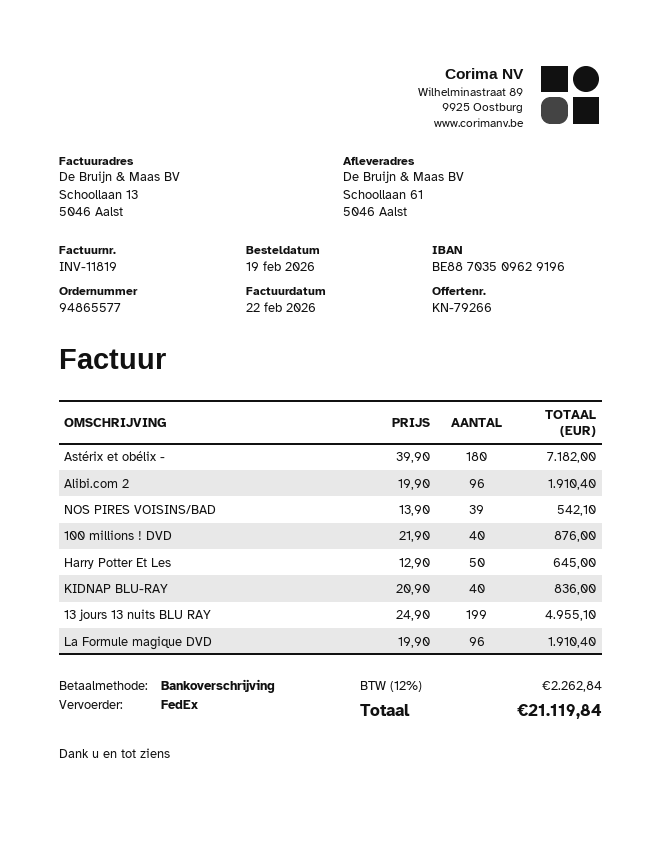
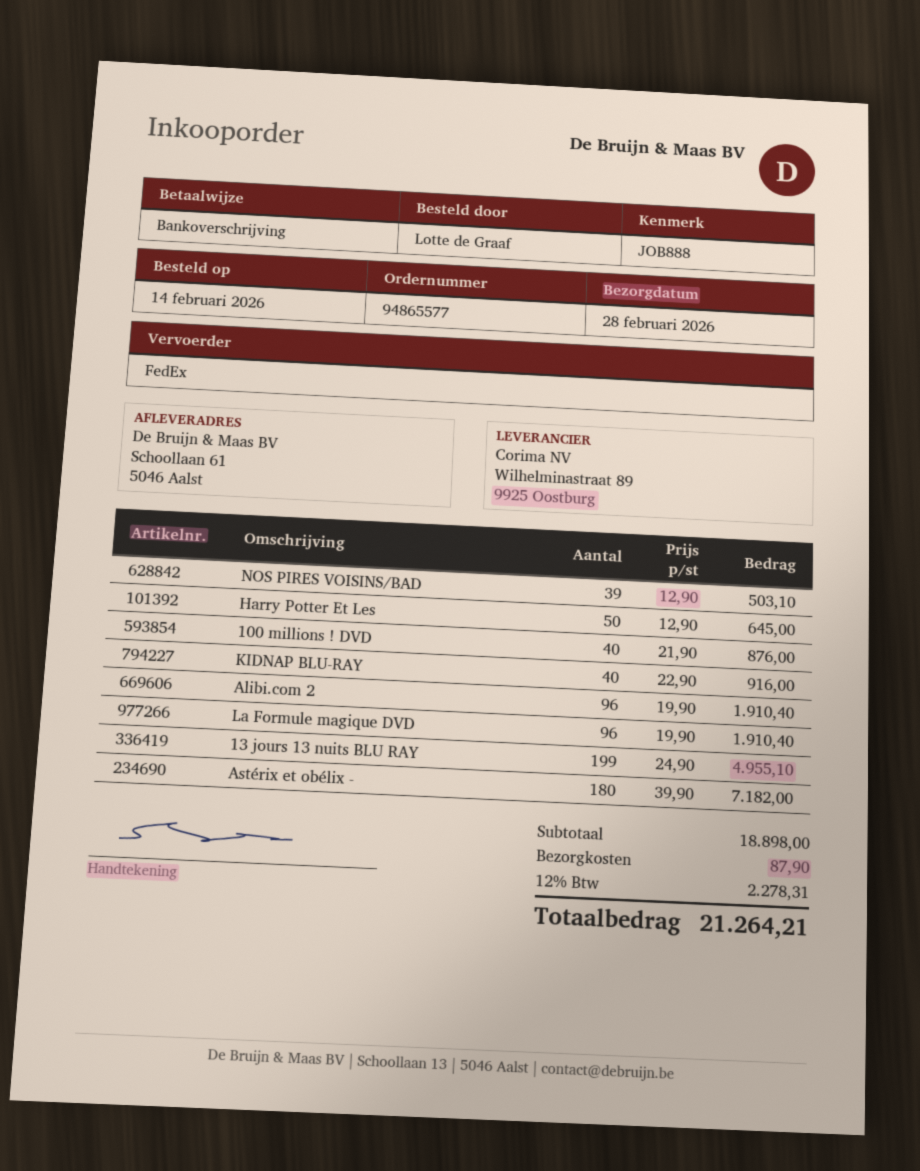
order date: 2026-02-19 -> 2026-02-14
NOS PIRES VOISINS/BAD: 39 x 13.90 = 542.10 -> 39 x 12.90 = 503.10
KIDNAP BLU-RAY: 40 x 20.90 = 836.00 -> 40 x 22.90 = 916.00
shipping: none -> 87.90
tax: 12% = 2262.84 -> 12% = 2278.31
total: 21119.84 -> 21264.21

